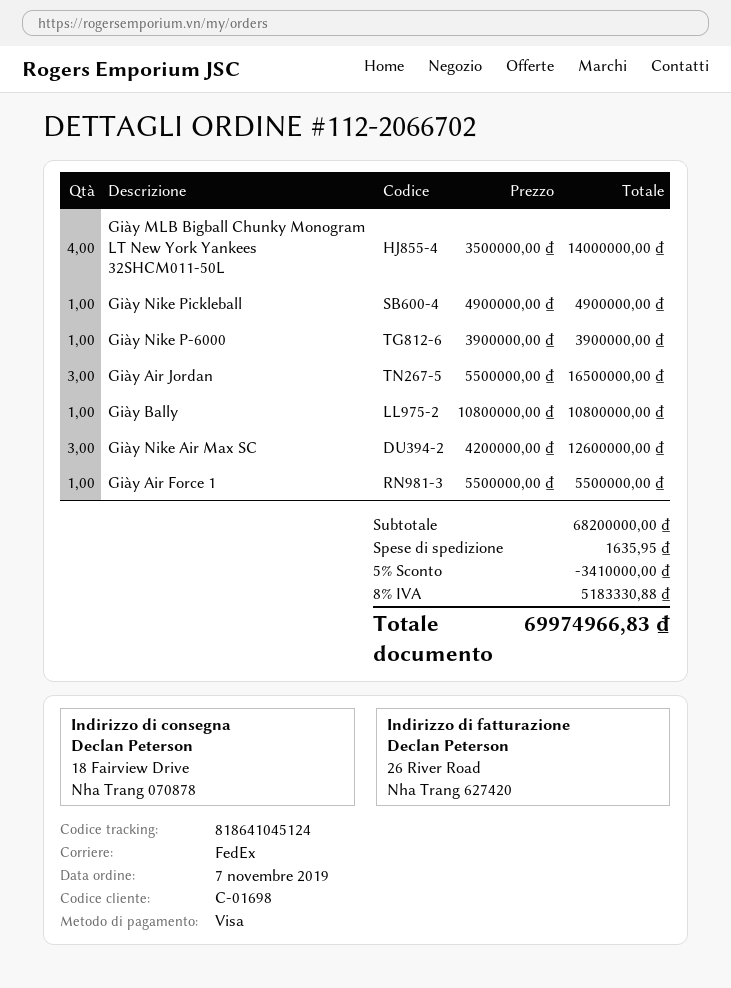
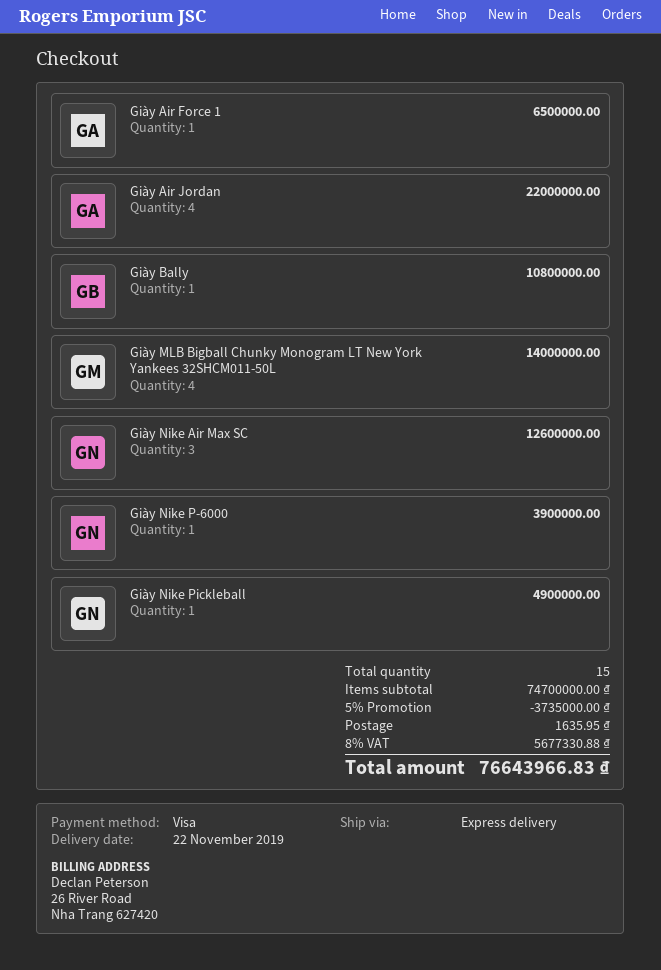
shipping method: FedEx -> express
Giày Air Jordan: 3 for 16500000.00 -> 4 for 22000000.00
Giày Air Force 1: 1 for 5500000.00 -> 1 for 6500000.00
subtotal: 68200000.00 -> 74700000.00
discount: 5% = 3410000.00 -> 5% = 3735000.00
tax: 8% = 5183330.88 -> 8% = 5677330.88
total: 69974966.83 -> 76643966.83

